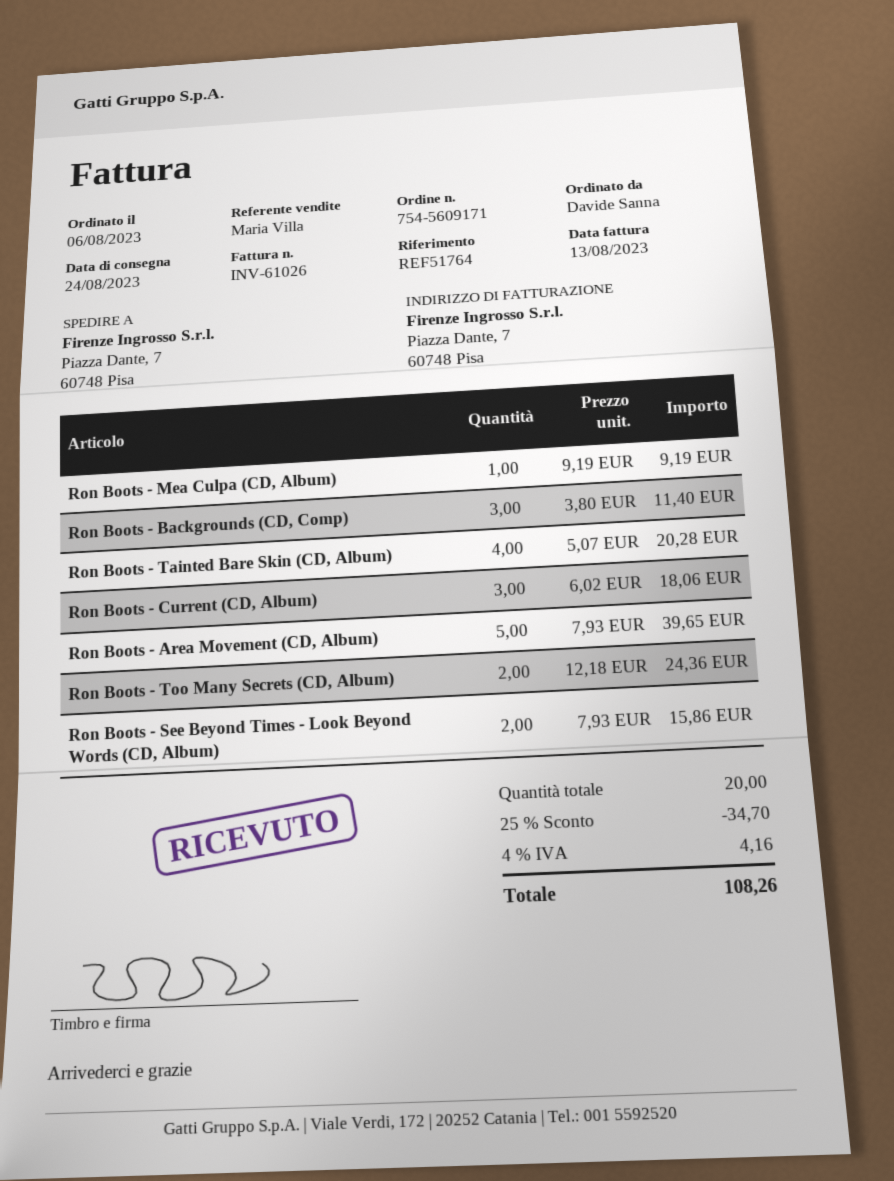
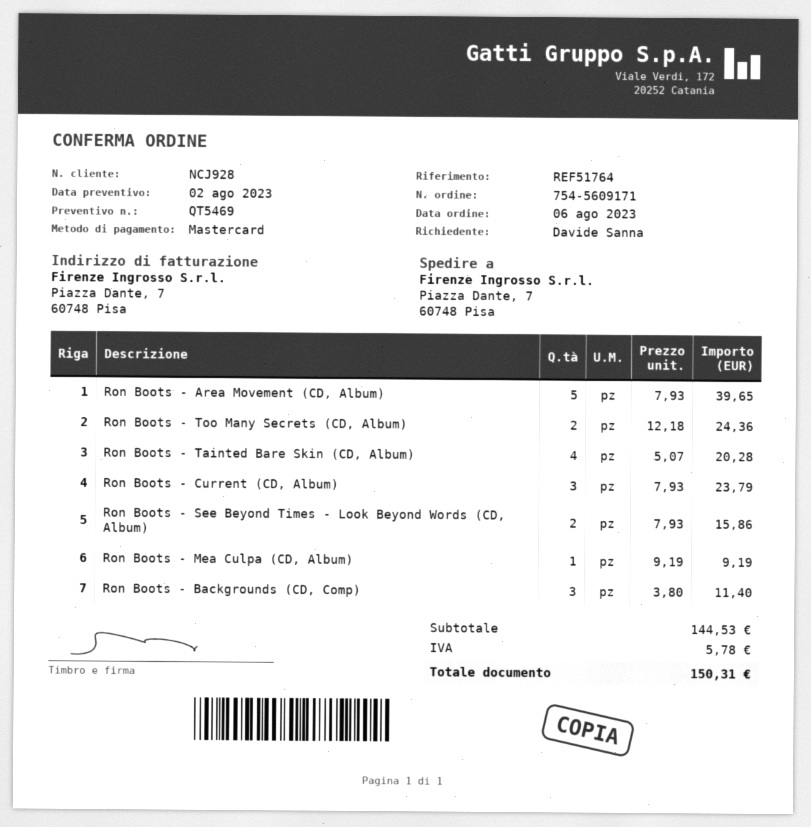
Ron Boots - Current (CD, Album): 3 x 6.02 = 18.06 -> 3 x 7.93 = 23.79
discount: 25% = 34.70 -> none
tax: 4.16 -> 5.78
total: 108.26 -> 150.31

